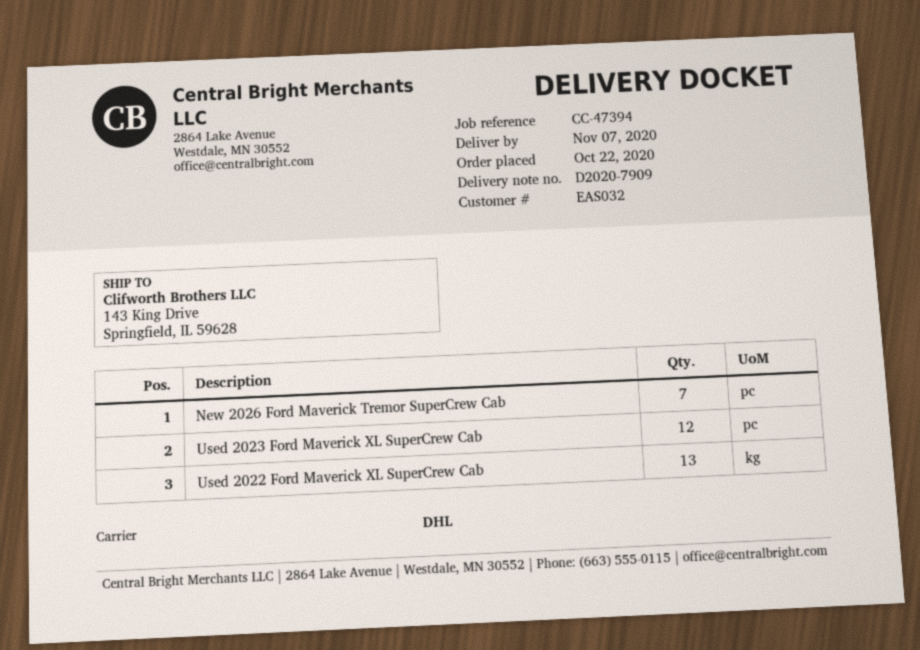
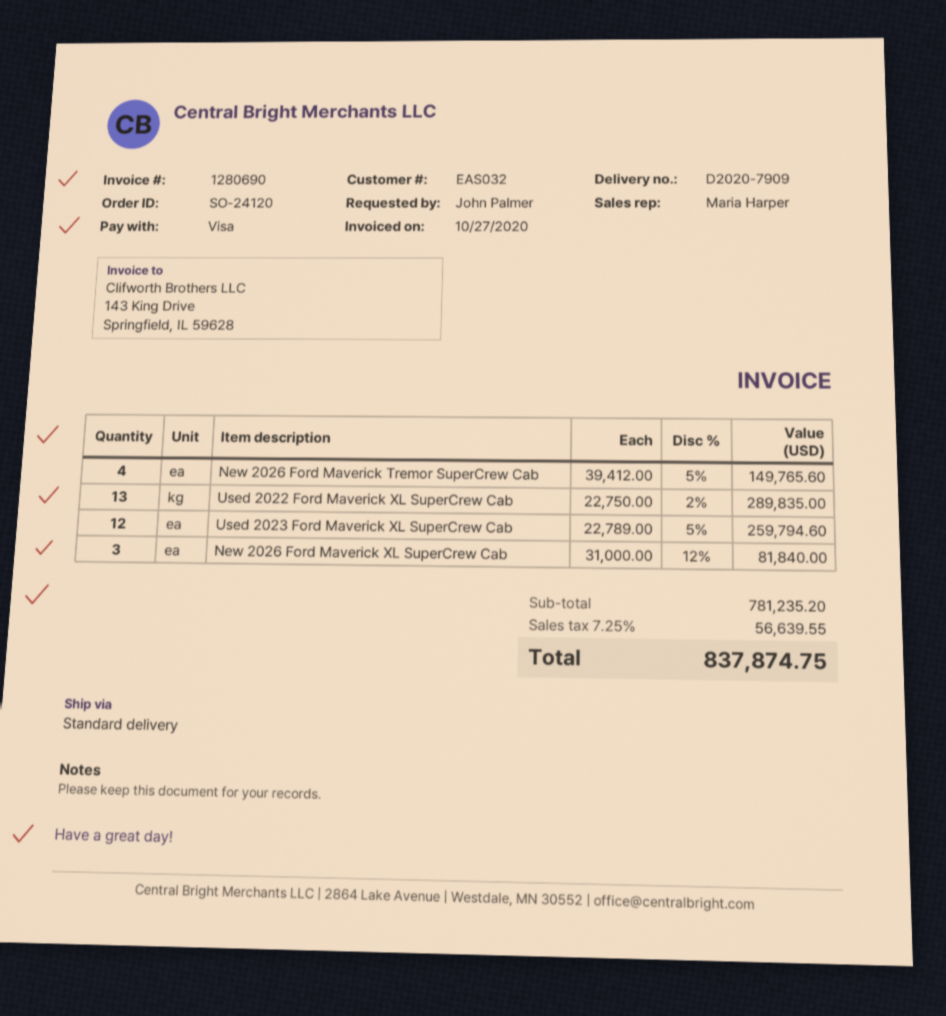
shipping method: DHL -> standard
New 2026 Ford Maverick Tremor SuperCrew Cab: 7 -> 4
New 2026 Ford Maverick XL SuperCrew Cab: none -> 3

